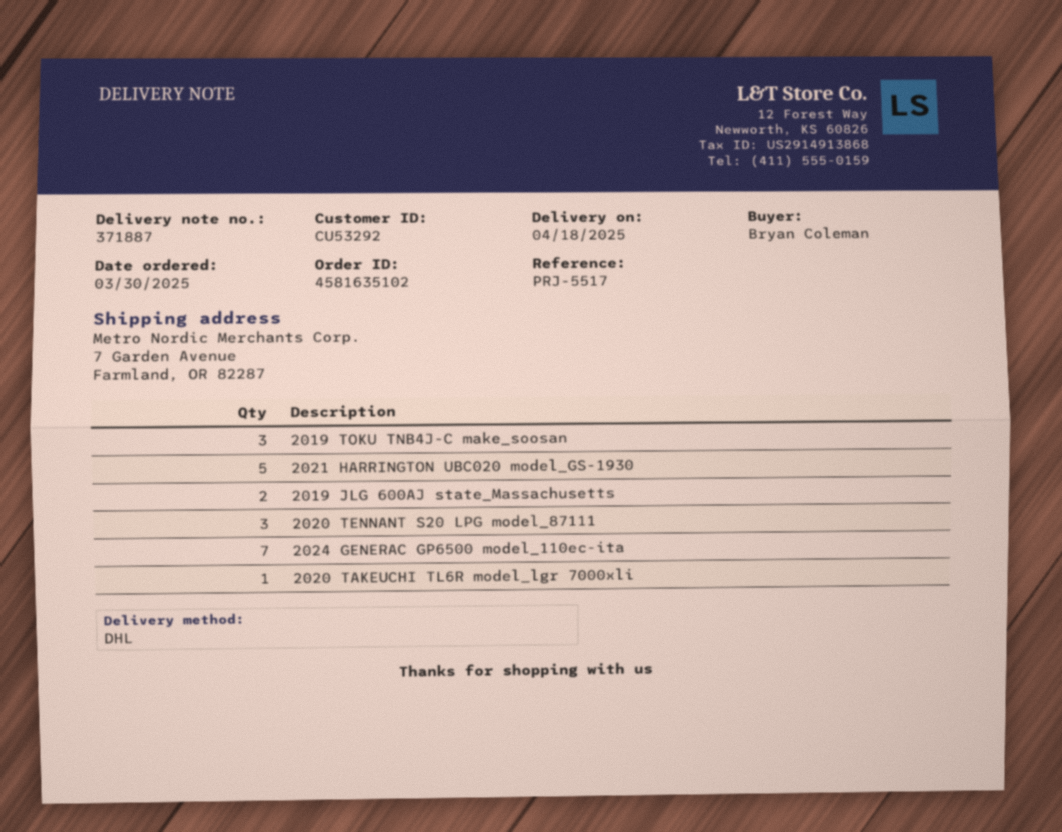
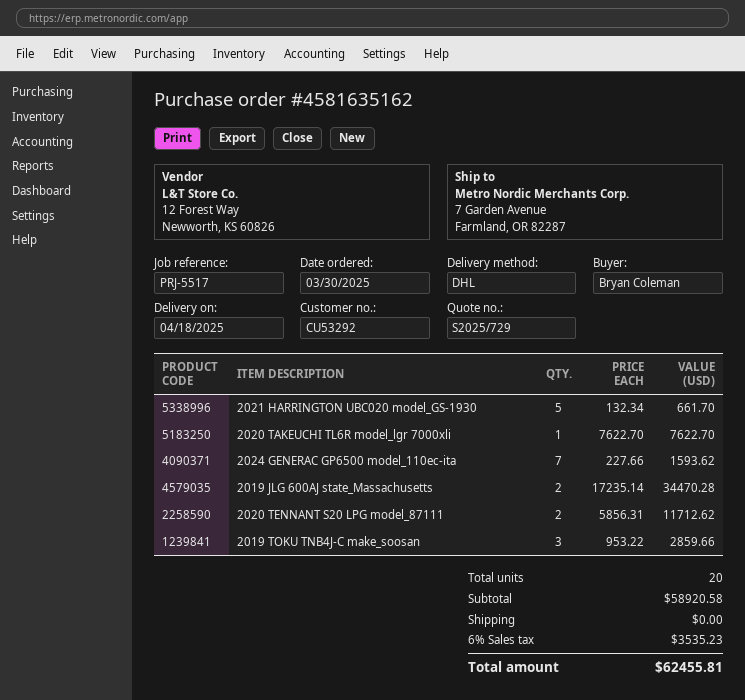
order number: 4581635102 -> 4581635162
2020 TENNANT S20 LPG model_87111: 3 -> 2

